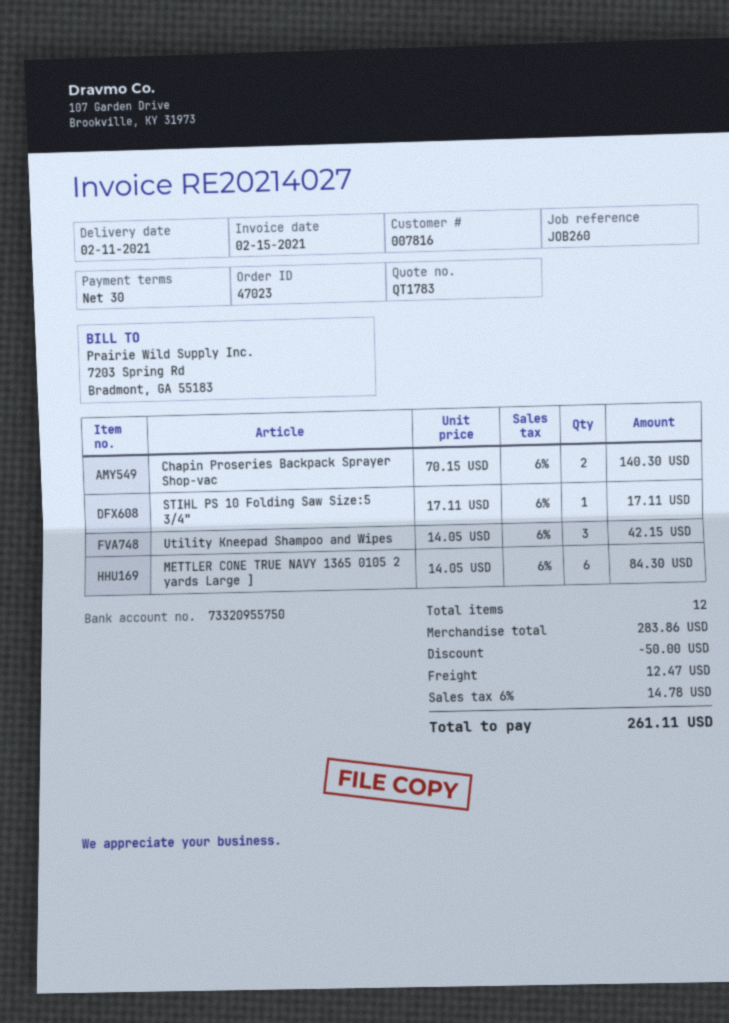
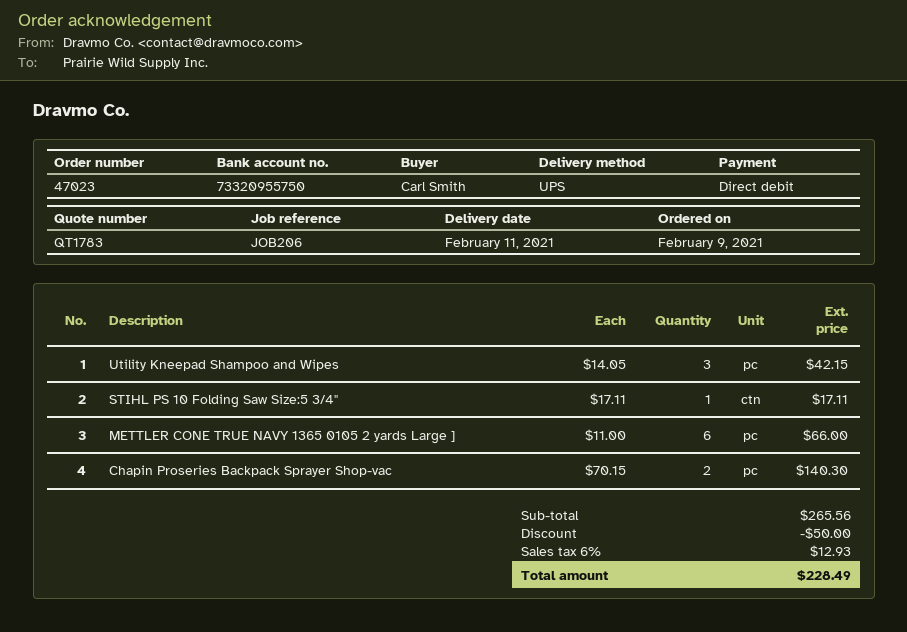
reference: JOB260 -> JOB206
METTLER CONE TRUE NAVY 1365 0105 2 yards Large ]: 6 x 14.05 = 84.30 -> 6 x 11.00 = 66.00
subtotal: 283.86 -> 265.56
shipping: 12.47 -> none
tax: 6% = 14.78 -> 6% = 12.93
total: 261.11 -> 228.49

